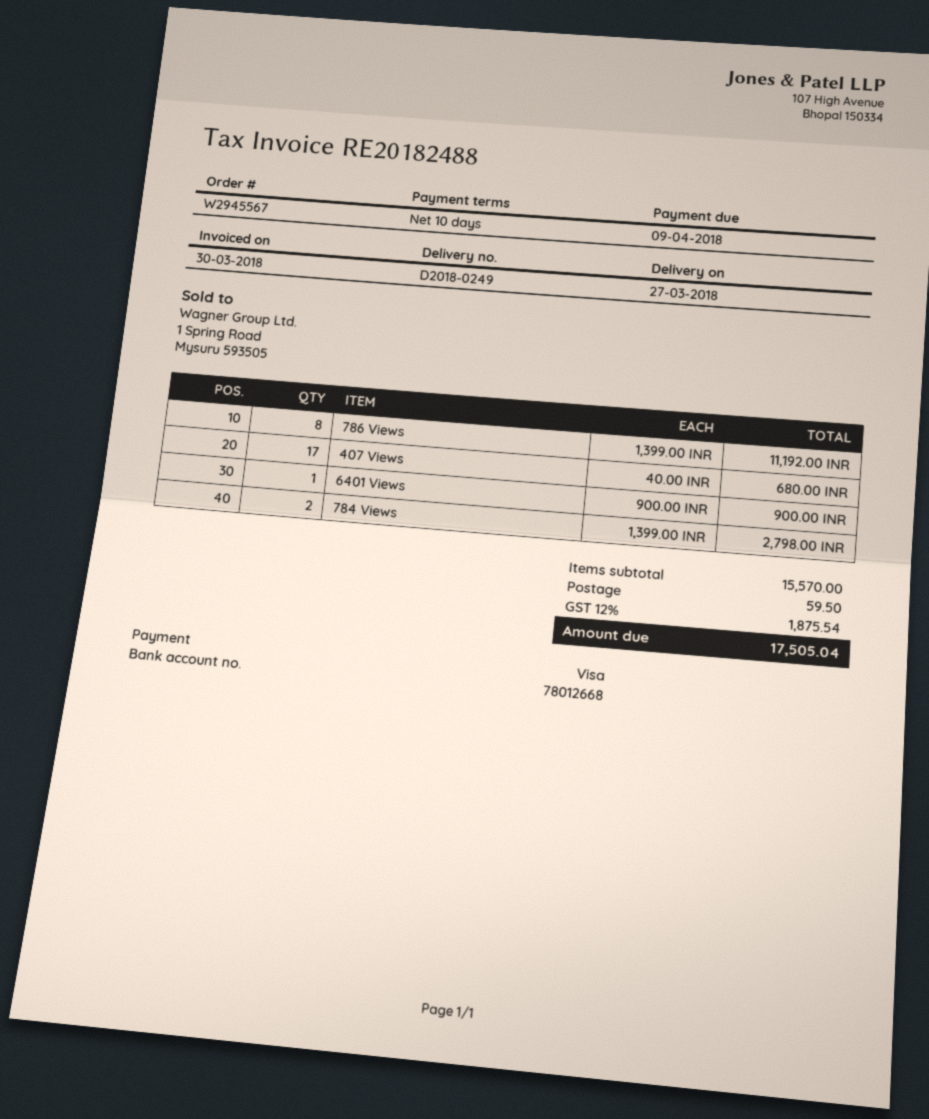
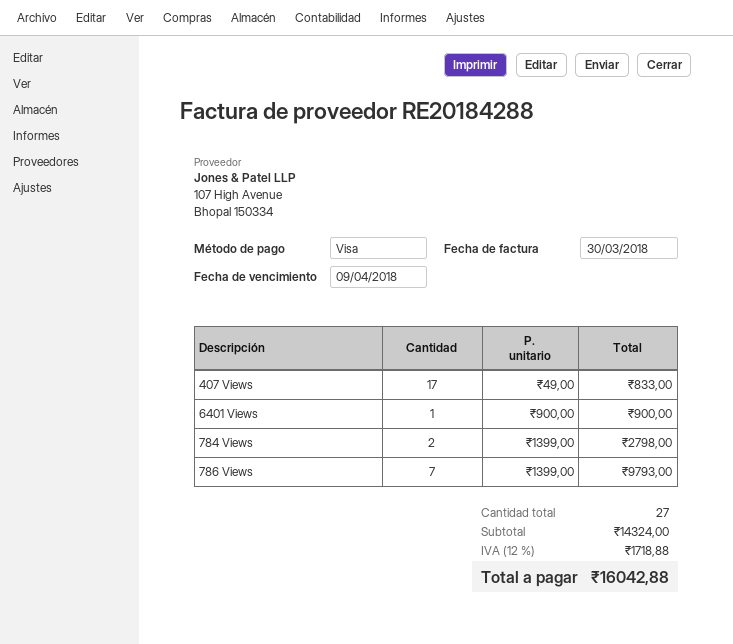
invoice number: RE20182488 -> RE20184288
786 Views: 8 x 1399.00 = 11192.00 -> 7 x 1399.00 = 9793.00
407 Views: 17 x 40.00 = 680.00 -> 17 x 49.00 = 833.00
subtotal: 15570.00 -> 14324.00
shipping: 59.50 -> none
tax: 12% = 1875.54 -> 12% = 1718.88
total: 17505.04 -> 16042.88

